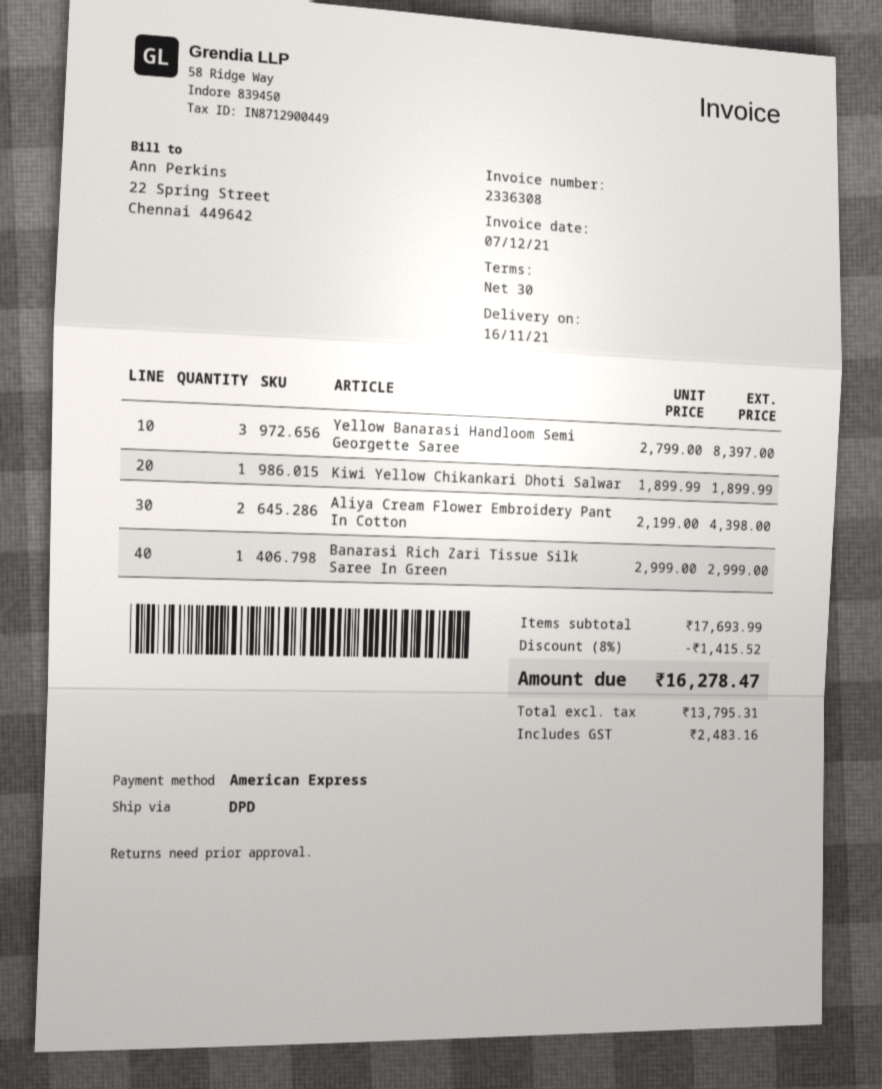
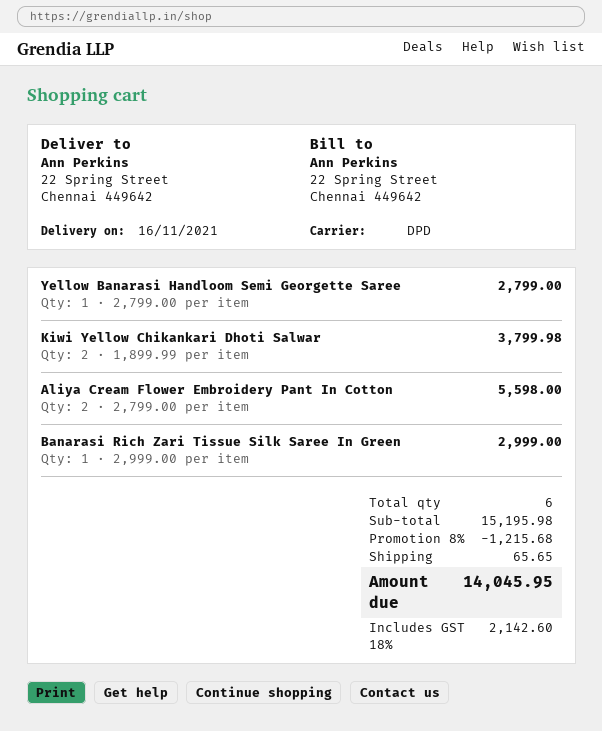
Yellow Banarasi Handloom Semi Georgette Saree: 3 x 2799.00 = 8397.00 -> 1 x 2799.00 = 2799.00
Kiwi Yellow Chikankari Dhoti Salwar: 1 x 1899.99 = 1899.99 -> 2 x 1899.99 = 3799.98
Aliya Cream Flower Embroidery Pant In Cotton: 2 x 2199.00 = 4398.00 -> 2 x 2799.00 = 5598.00
subtotal: 17693.99 -> 15195.98
discount: 8% = 1415.52 -> 8% = 1215.68
shipping: none -> 65.65
tax: 2483.16 -> 2142.60
total: 16278.47 -> 14045.95

